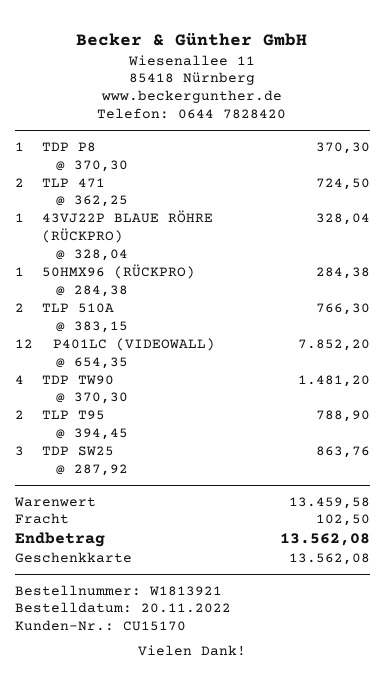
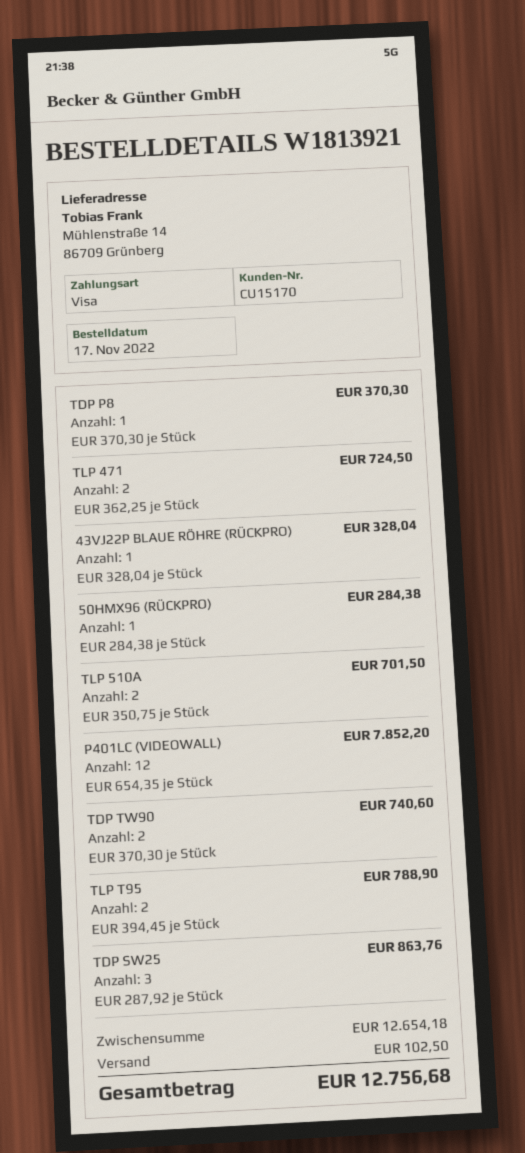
order date: 2022-11-20 -> 2022-11-17
payment method: gift card -> Visa
TLP 510A: 2 x 383.15 = 766.30 -> 2 x 350.75 = 701.50
TDP TW90: 4 x 370.30 = 1481.20 -> 2 x 370.30 = 740.60
subtotal: 13459.58 -> 12654.18
total: 13562.08 -> 12756.68

